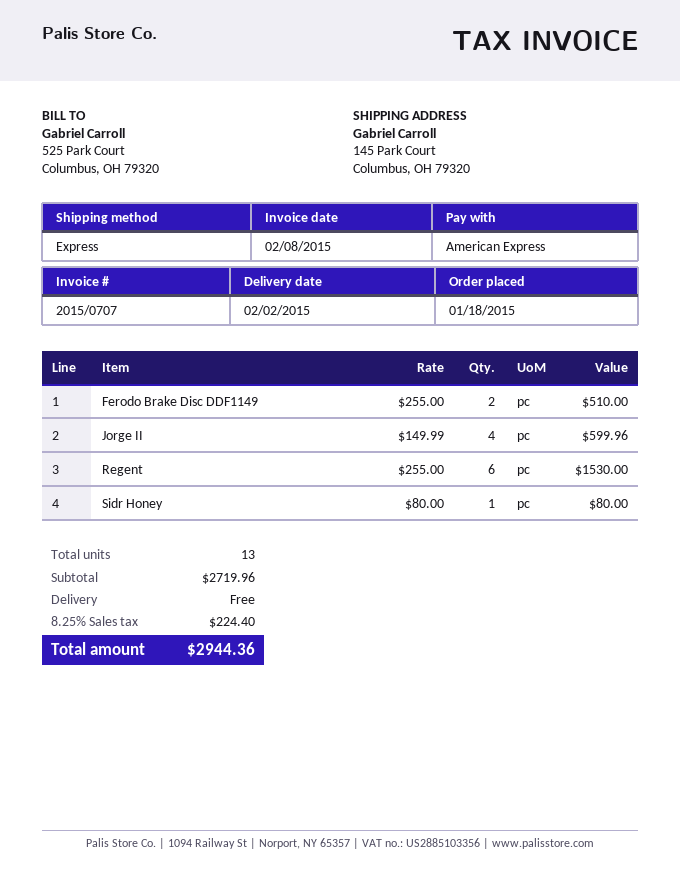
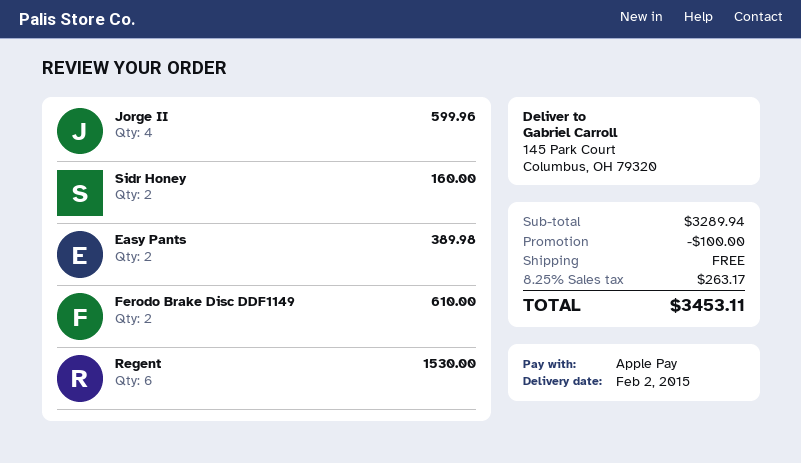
payment method: American Express -> Apple Pay
Ferodo Brake Disc DDF1149: 2 for 510.00 -> 2 for 610.00
Sidr Honey: 1 for 80.00 -> 2 for 160.00
Easy Pants: none -> 2 for 389.98
subtotal: 2719.96 -> 3289.94
discount: none -> 100.00
tax: 8.25% = 224.40 -> 8.25% = 263.17
total: 2944.36 -> 3453.11

